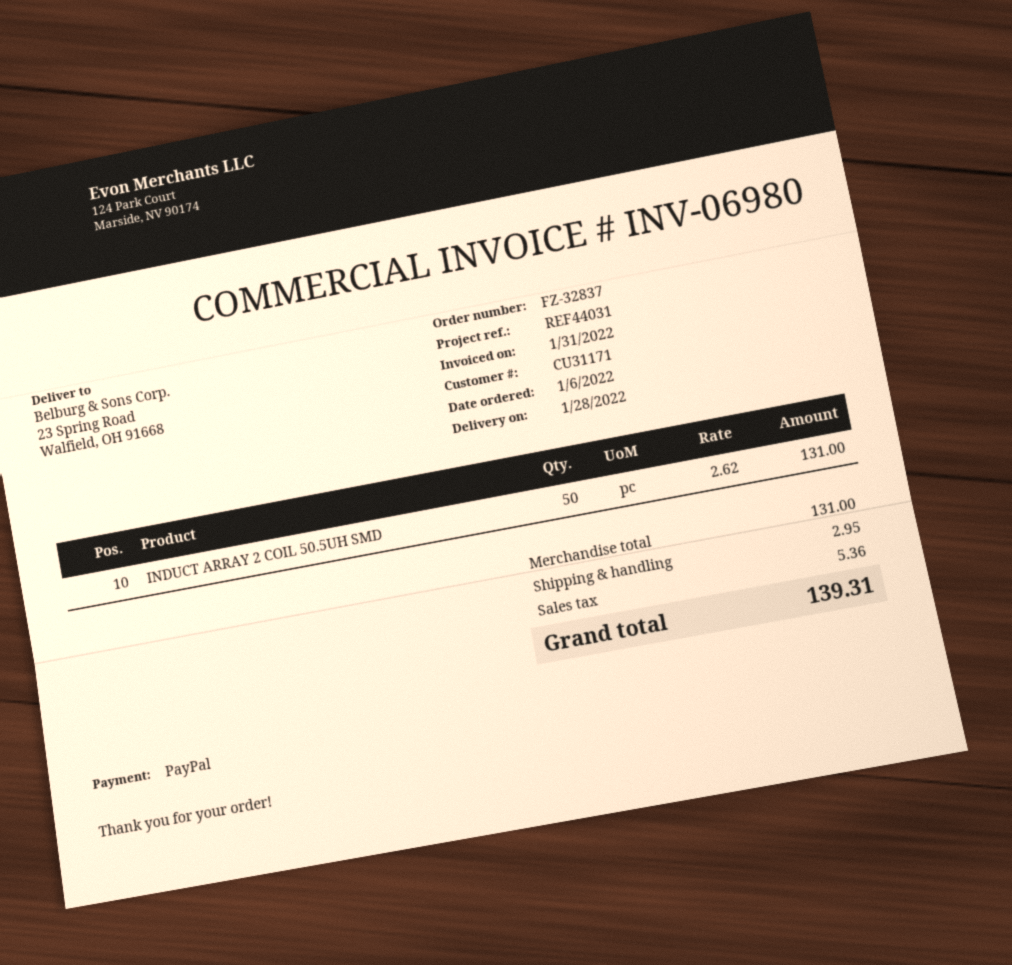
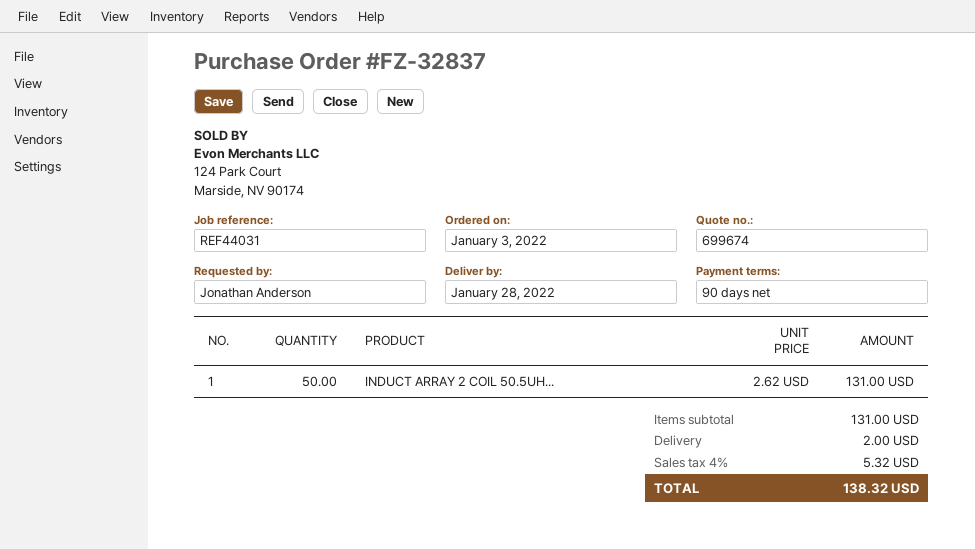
order date: 2022-01-06 -> 2022-01-03
shipping: 2.95 -> 2.00
tax: 5.36 -> 5.32
total: 139.31 -> 138.32

